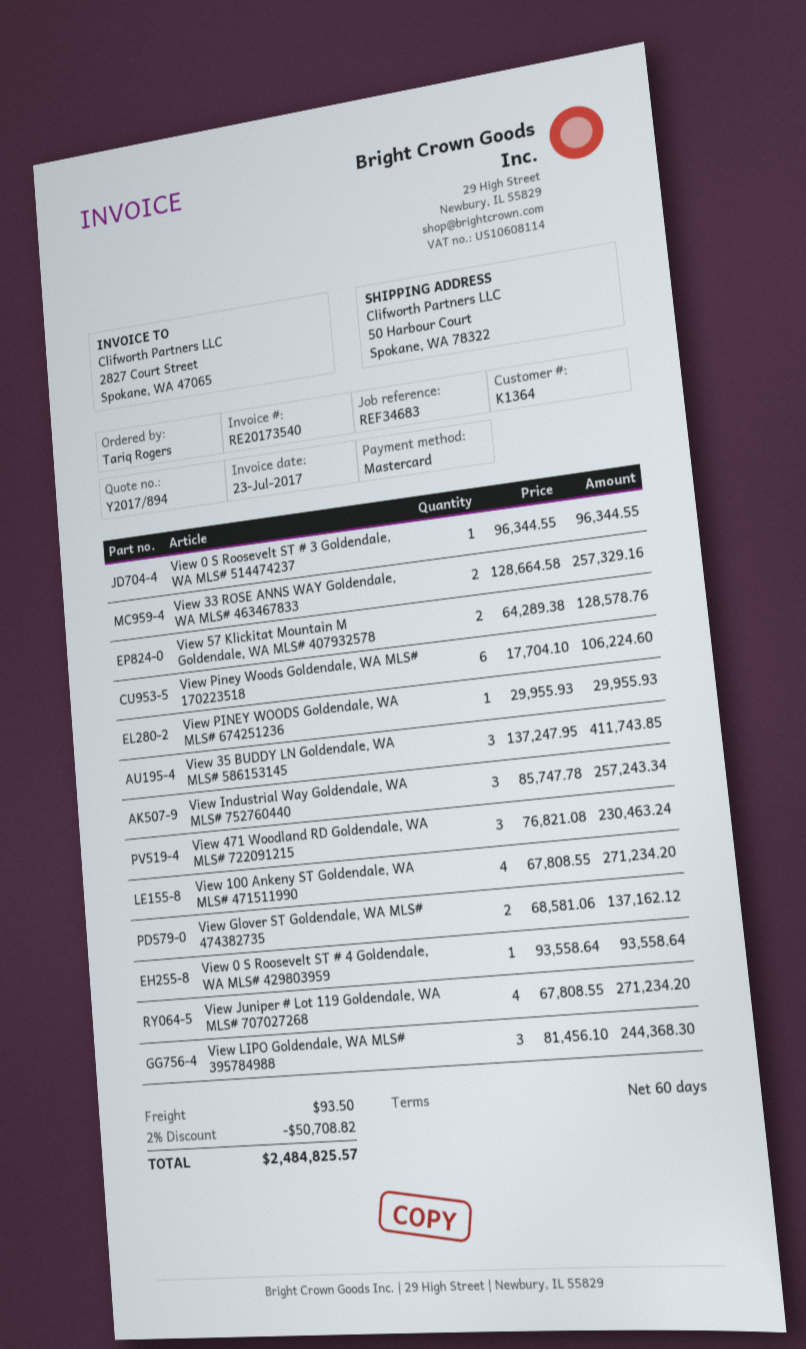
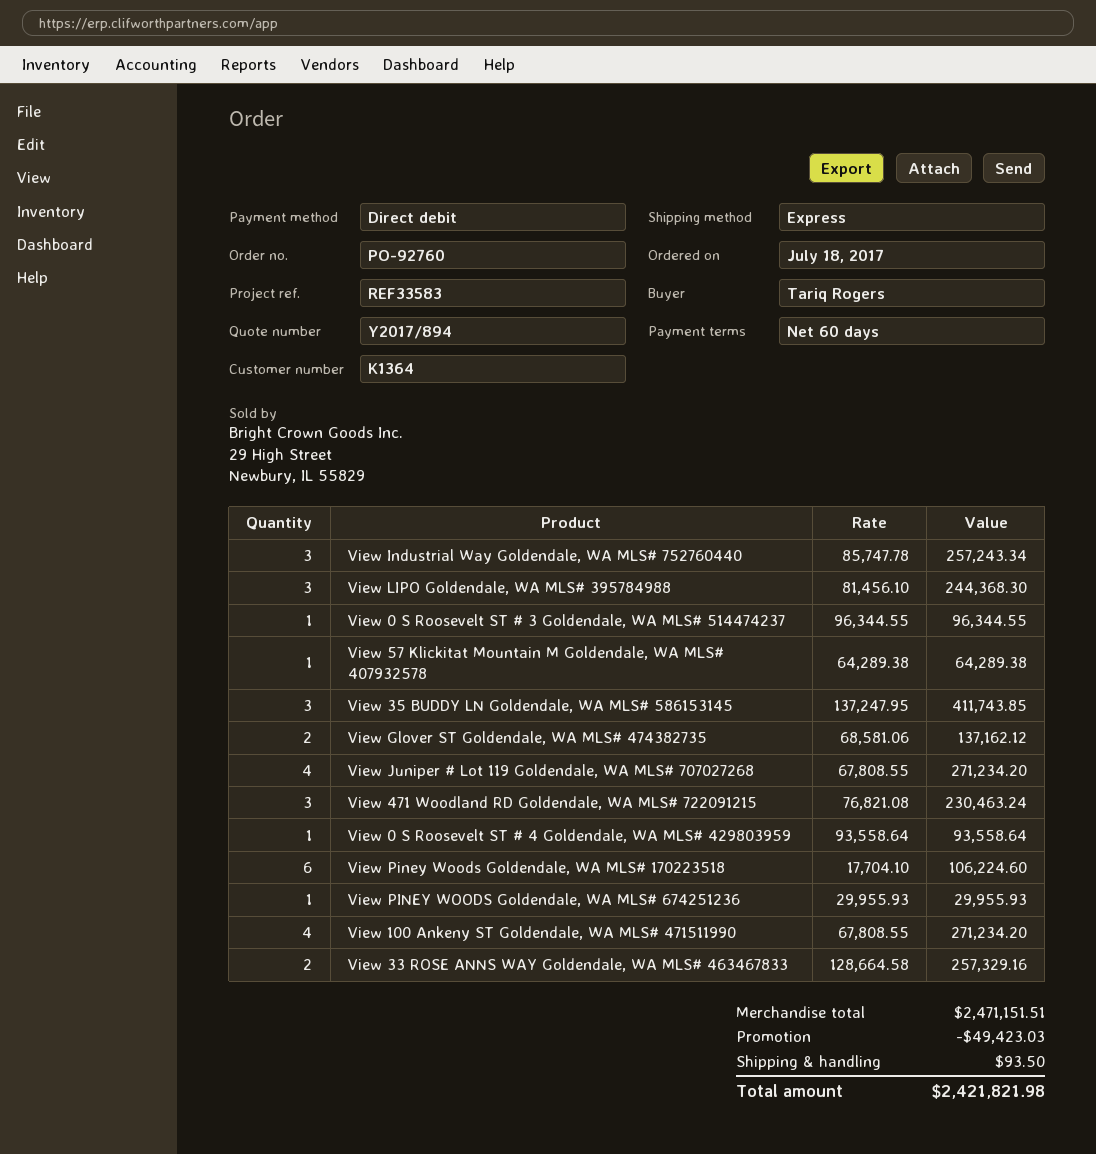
reference: REF34683 -> REF33583
payment method: Mastercard -> direct debit
View 57 Klickitat Mountain M Goldendale, WA MLS# 407932578: 2 x 64289.38 = 128578.76 -> 1 x 64289.38 = 64289.38
discount: 50708.82 -> 49423.03
total: 2484825.57 -> 2421821.98

